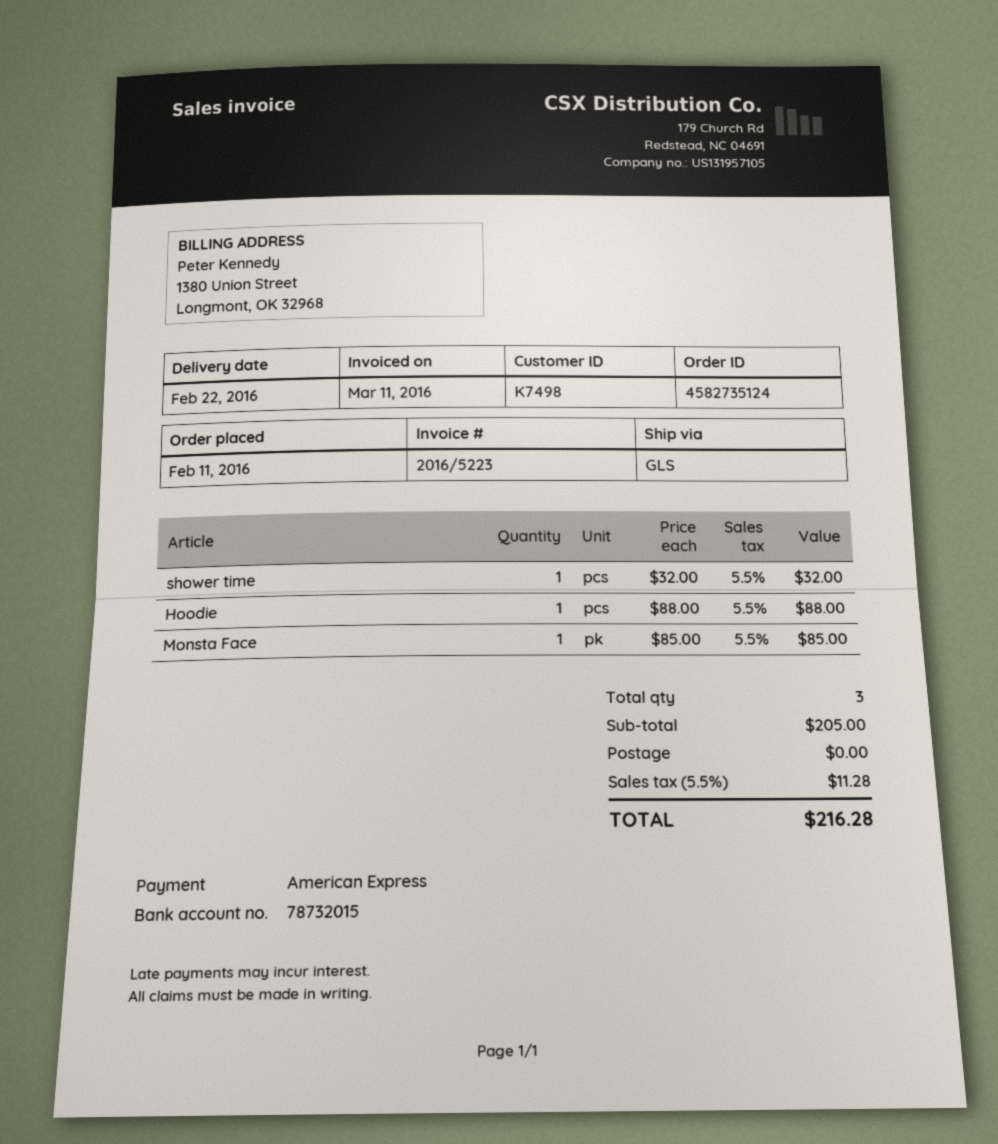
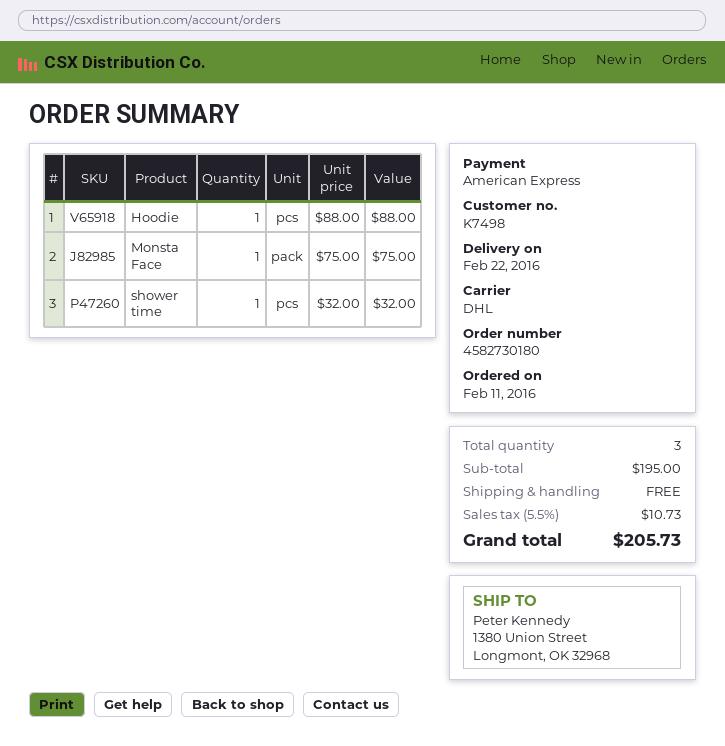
order number: 4582735124 -> 4582730180
shipping method: GLS -> DHL
Monsta Face: 1 x 85.00 = 85.00 -> 1 x 75.00 = 75.00
subtotal: 205.00 -> 195.00
tax: 5.5% = 11.28 -> 5.5% = 10.73
total: 216.28 -> 205.73

